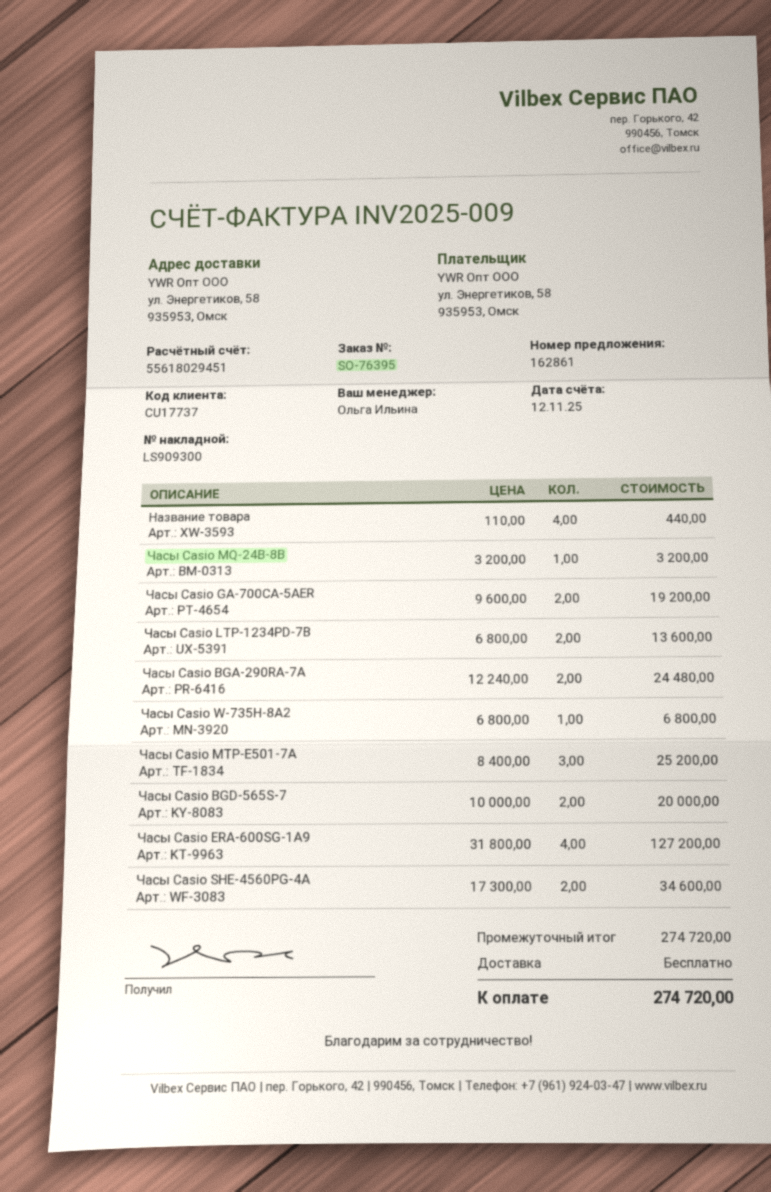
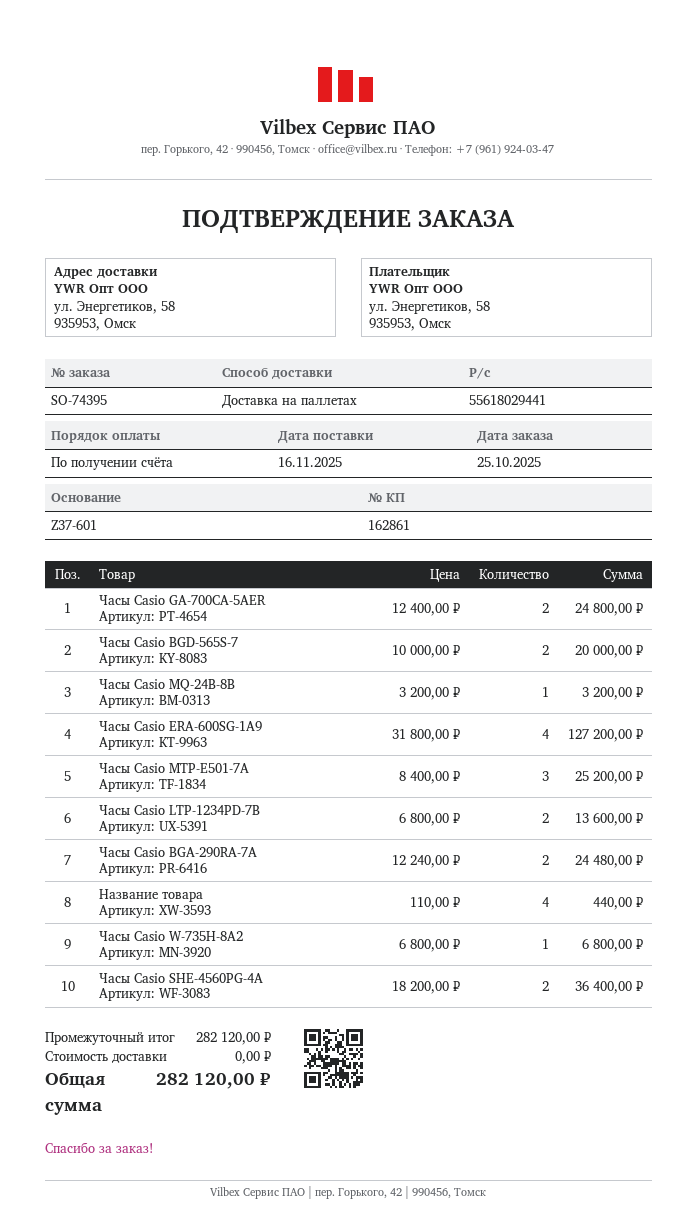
order number: SO-76395 -> SO-74395
bank account: 55618029451 -> 55618029441
Часы Casio GA-700CA-5AER: 2 x 9600.00 = 19200.00 -> 2 x 12400.00 = 24800.00
Часы Casio SHE-4560PG-4A: 2 x 17300.00 = 34600.00 -> 2 x 18200.00 = 36400.00
subtotal: 274720.00 -> 282120.00
total: 274720.00 -> 282120.00

